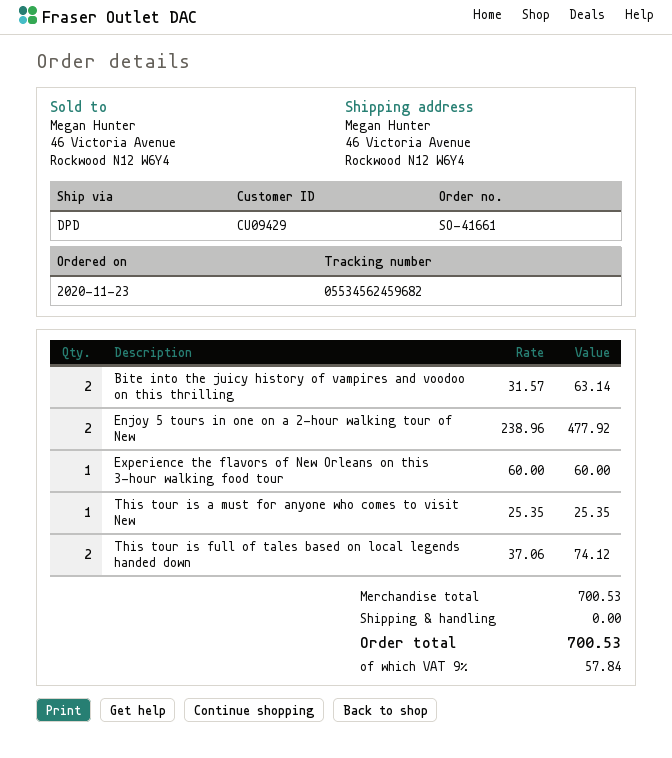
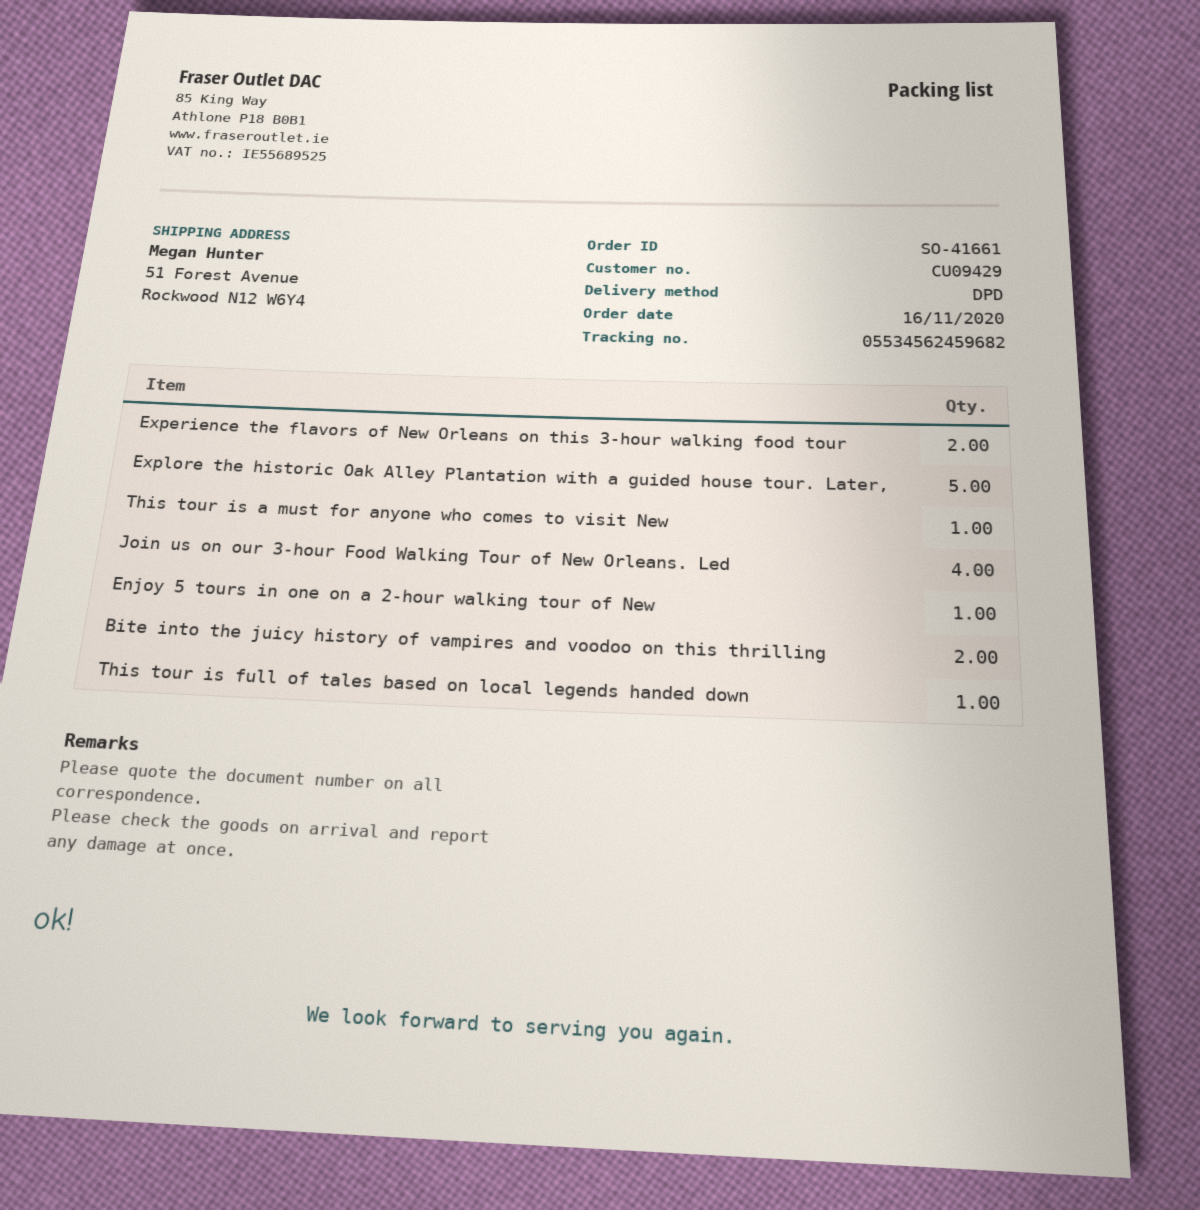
order date: 2020-11-23 -> 2020-11-16
ship to: 46 Victoria Avenue, Rockwood N12 W6Y4 -> 51 Forest Avenue, Rockwood N12 W6Y4
Enjoy 5 tours in one on a 2-hour walking tour of New: 2 -> 1
Experience the flavors of New Orleans on this 3-hour walking food tour: 1 -> 2
This tour is full of tales based on local legends handed down: 2 -> 1
Explore the historic Oak Alley Plantation with a guided house tour. Later,: none -> 5
Join us on our 3-hour Food Walking Tour of New Orleans. Led: none -> 4

